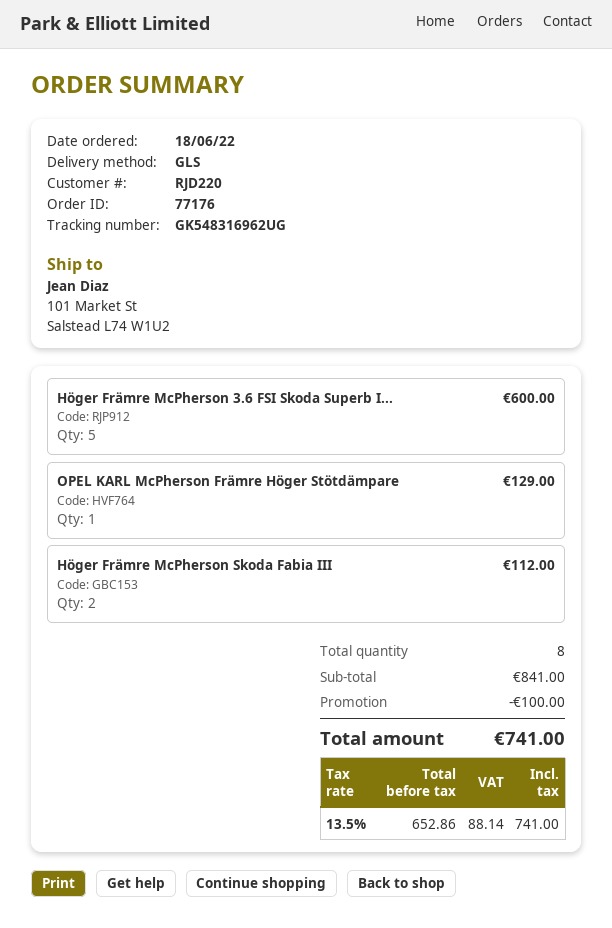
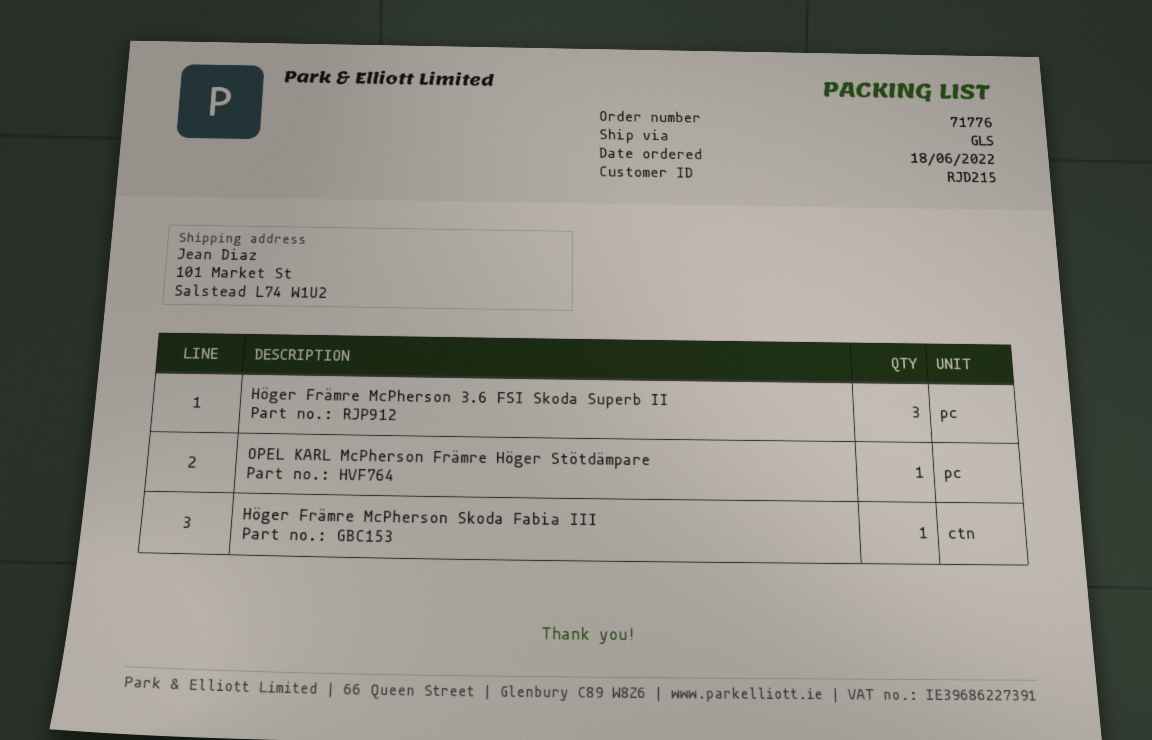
order number: 77176 -> 71776
customer number: RJD220 -> RJD215
Höger Främre McPherson 3.6 FSI Skoda Superb I...: 5 -> 3
Höger Främre McPherson Skoda Fabia III: 2 -> 1

